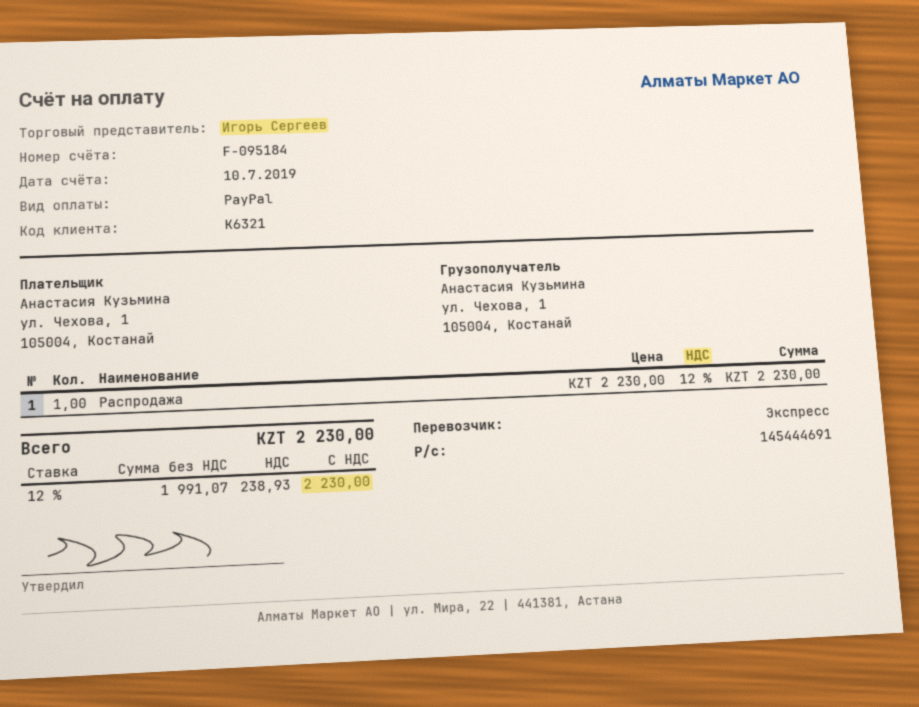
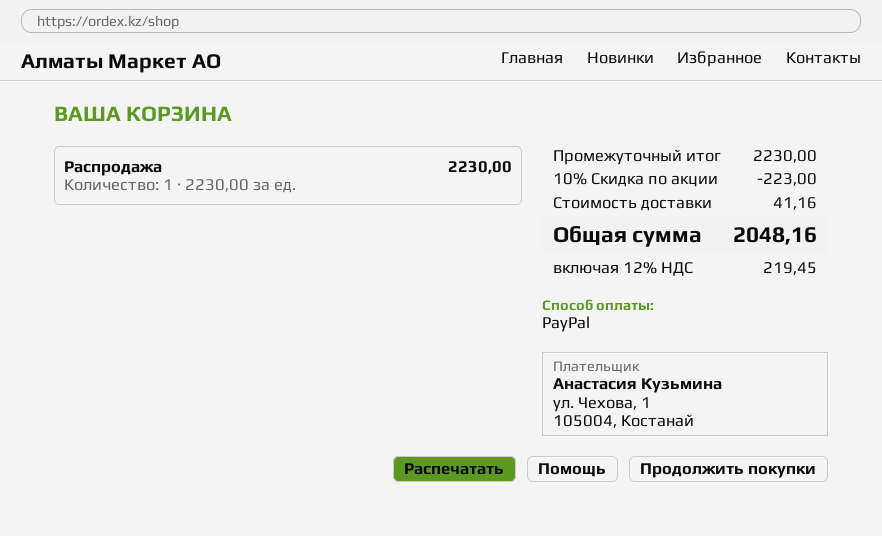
discount: none -> 10% = 223.00
shipping: none -> 41.16
tax: 12% = 238.93 -> 12% = 219.45
total: 2230.00 -> 2048.16

